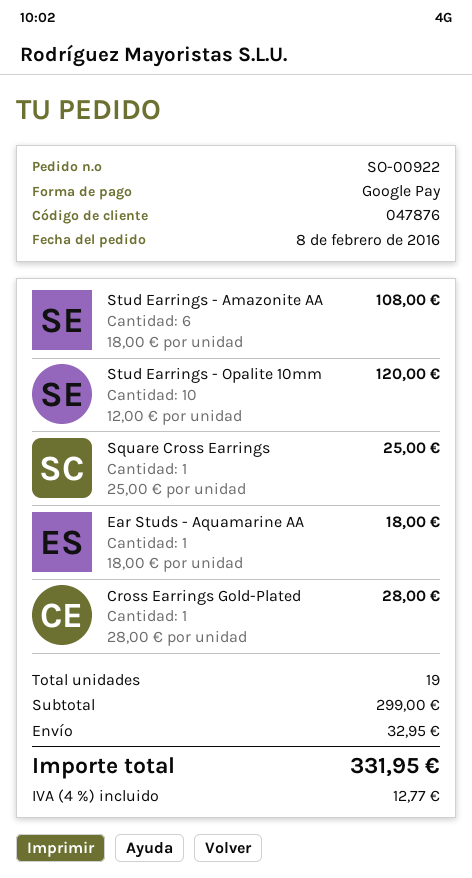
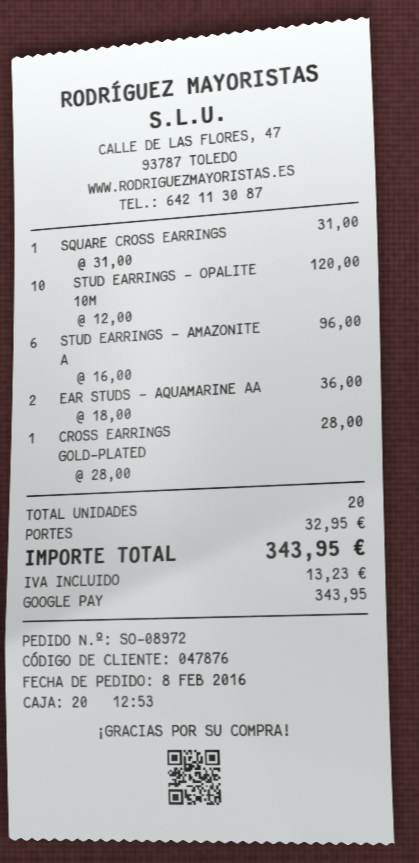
order number: SO-00922 -> SO-08972
Stud Earrings - Amazonite AA: 6 x 18.00 = 108.00 -> 6 x 16.00 = 96.00
Square Cross Earrings: 1 x 25.00 = 25.00 -> 1 x 31.00 = 31.00
Ear Studs - Aquamarine AA: 1 x 18.00 = 18.00 -> 2 x 18.00 = 36.00
total quantity: 19 -> 20
tax: 12.77 -> 13.23
total: 331.95 -> 343.95

